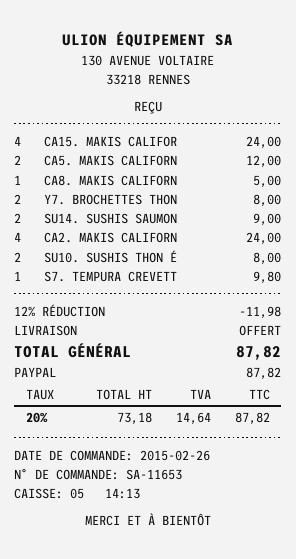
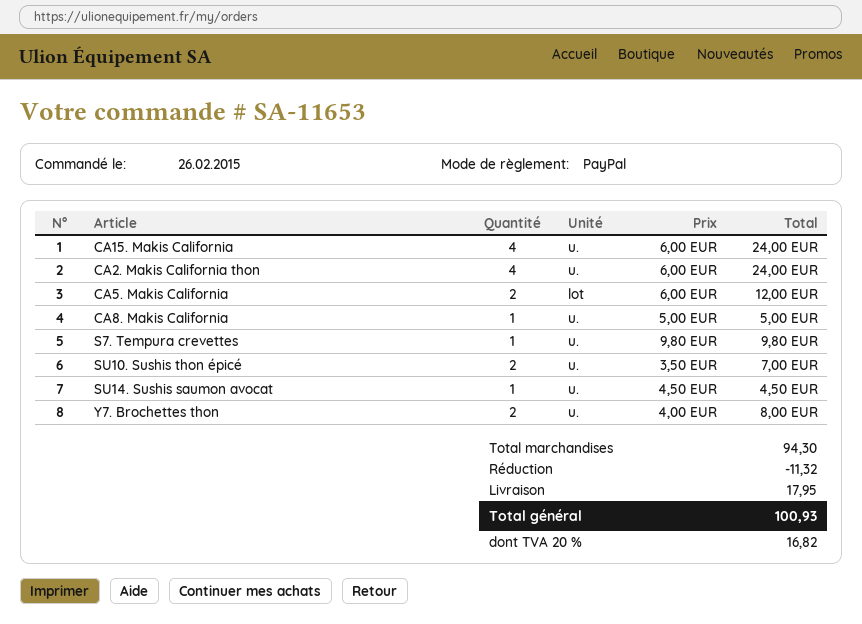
SU14. SUSHIS SAUMON: 2 for 9.00 -> 1 for 4.50
SU10. SUSHIS THON É: 2 for 8.00 -> 2 for 7.00
discount: 11.98 -> 11.32
shipping: 0.00 -> 17.95
tax: 20% = 14.64 -> 20% = 16.82
total: 87.82 -> 100.93

